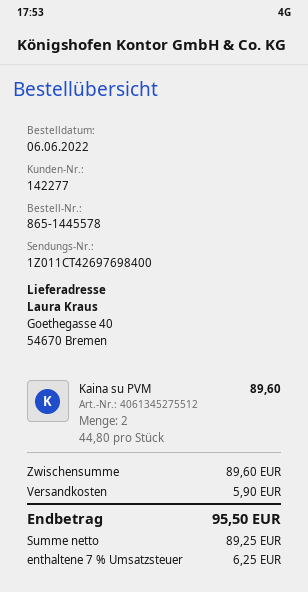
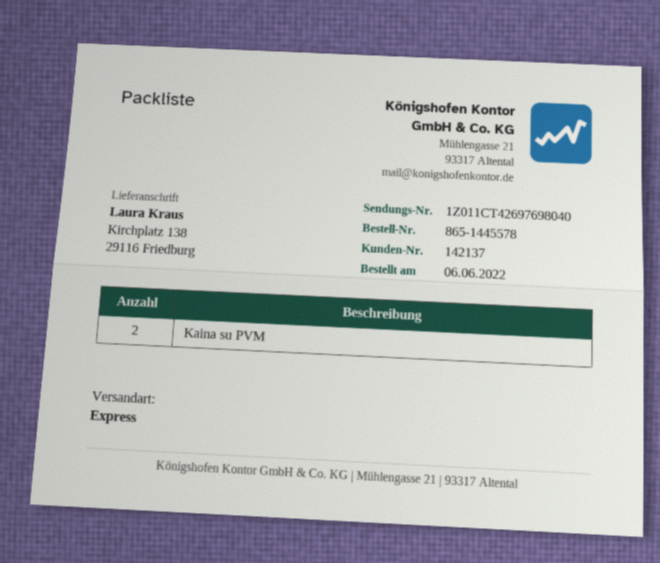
customer number: 142277 -> 142137
tracking number: 1Z011CT42697698400 -> 1Z011CT42697698040
ship to: Goethegasse 40, 54670 Bremen -> Kirchplatz 138, 29116 Friedburg

